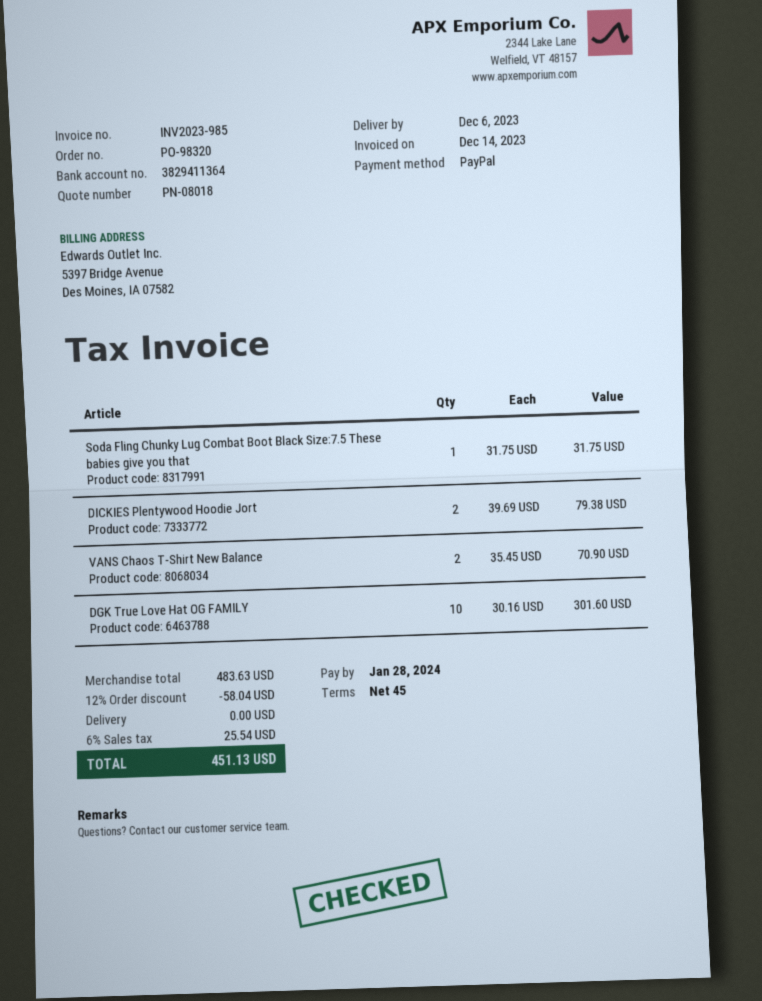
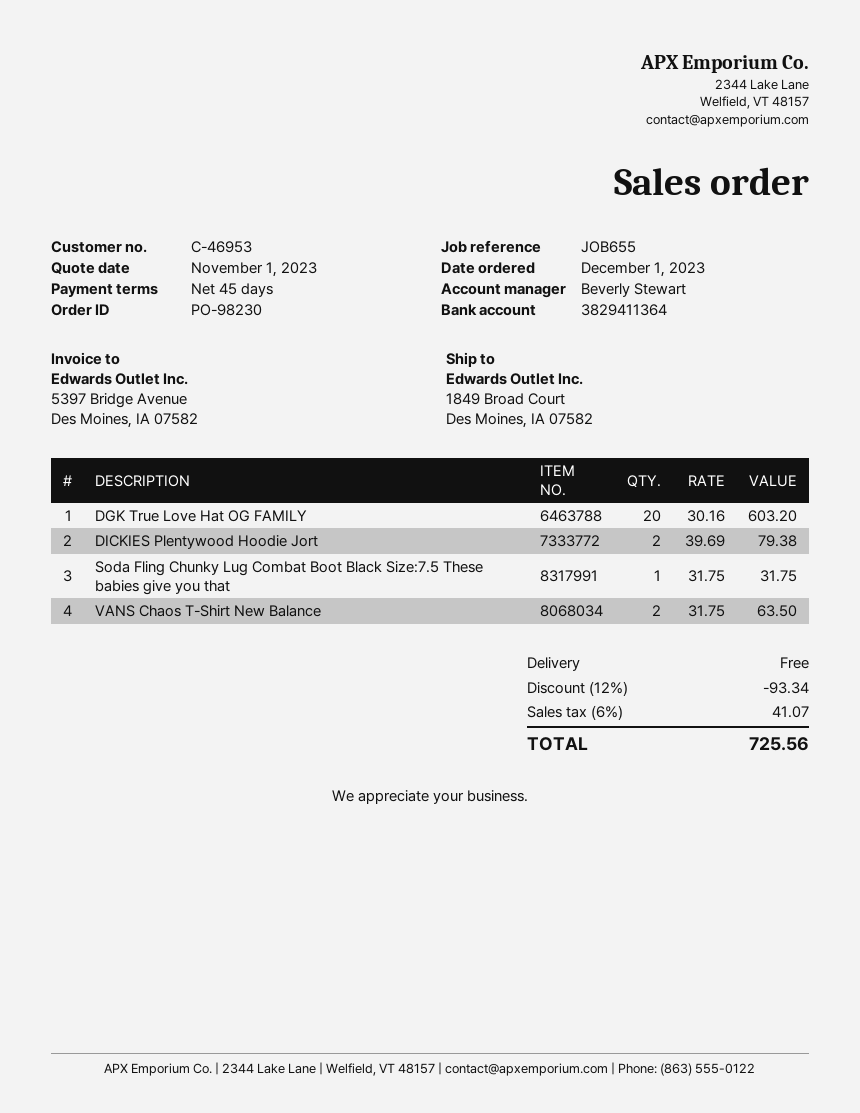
order number: PO-98320 -> PO-98230
VANS Chaos T-Shirt New Balance: 2 x 35.45 = 70.90 -> 2 x 31.75 = 63.50
DGK True Love Hat OG FAMILY: 10 x 30.16 = 301.60 -> 20 x 30.16 = 603.20
discount: 12% = 58.04 -> 12% = 93.34
tax: 6% = 25.54 -> 6% = 41.07
total: 451.13 -> 725.56

